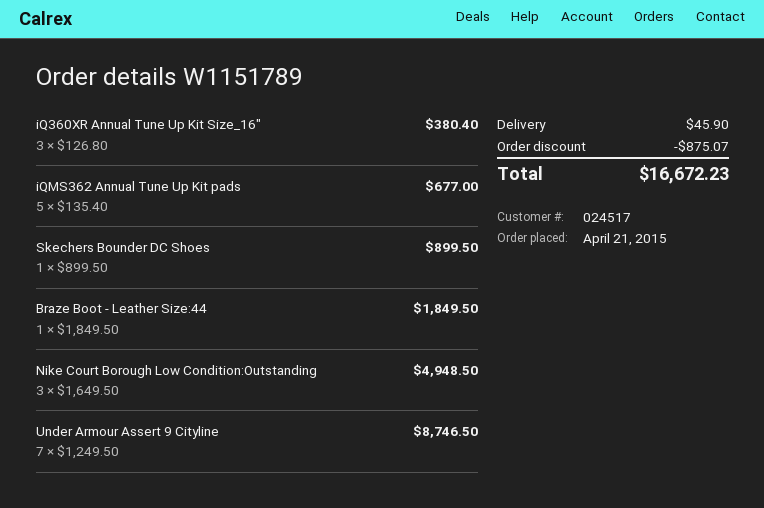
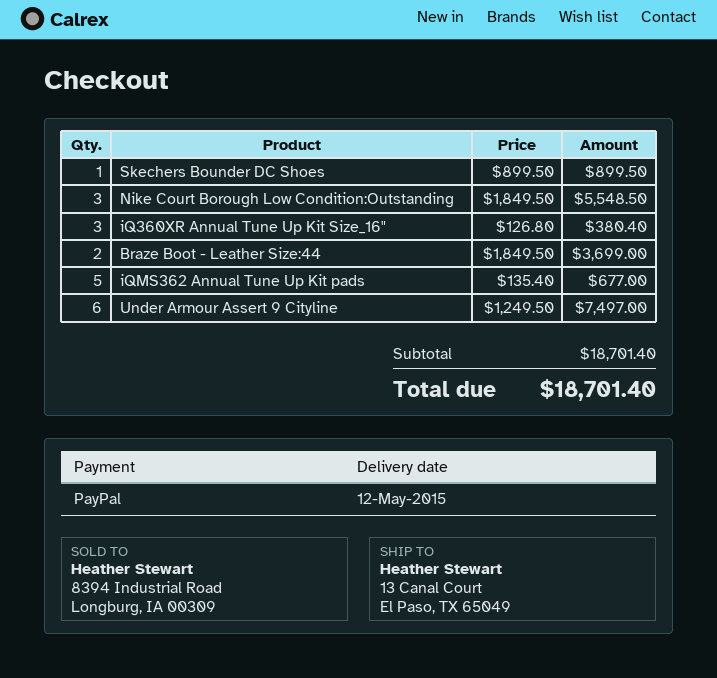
Braze Boot - Leather Size:44: 1 x 1849.50 = 1849.50 -> 2 x 1849.50 = 3699.00
Nike Court Borough Low Condition:Outstanding: 3 x 1649.50 = 4948.50 -> 3 x 1849.50 = 5548.50
Under Armour Assert 9 Cityline: 7 x 1249.50 = 8746.50 -> 6 x 1249.50 = 7497.00
discount: 875.07 -> none
shipping: 45.90 -> none
total: 16672.23 -> 18701.40

